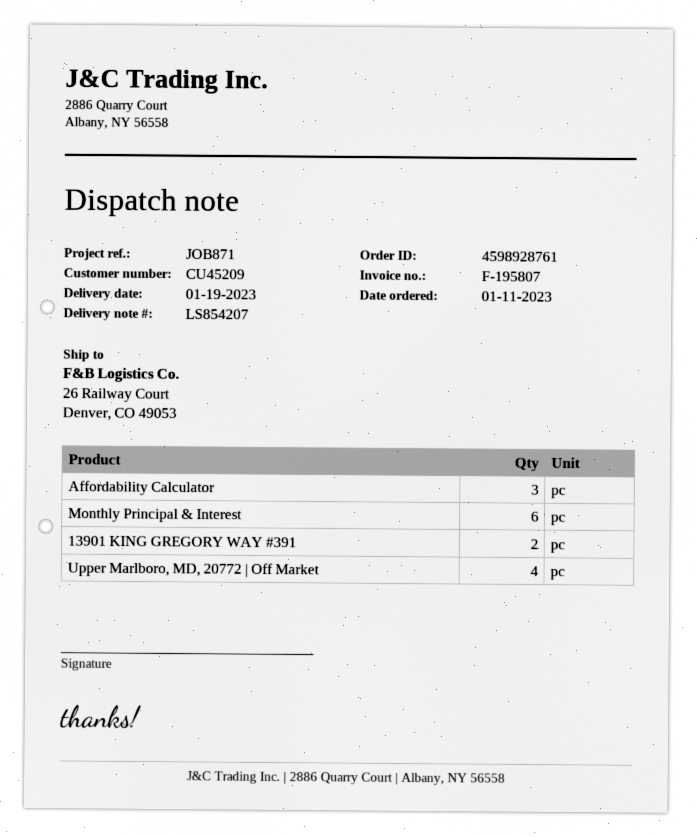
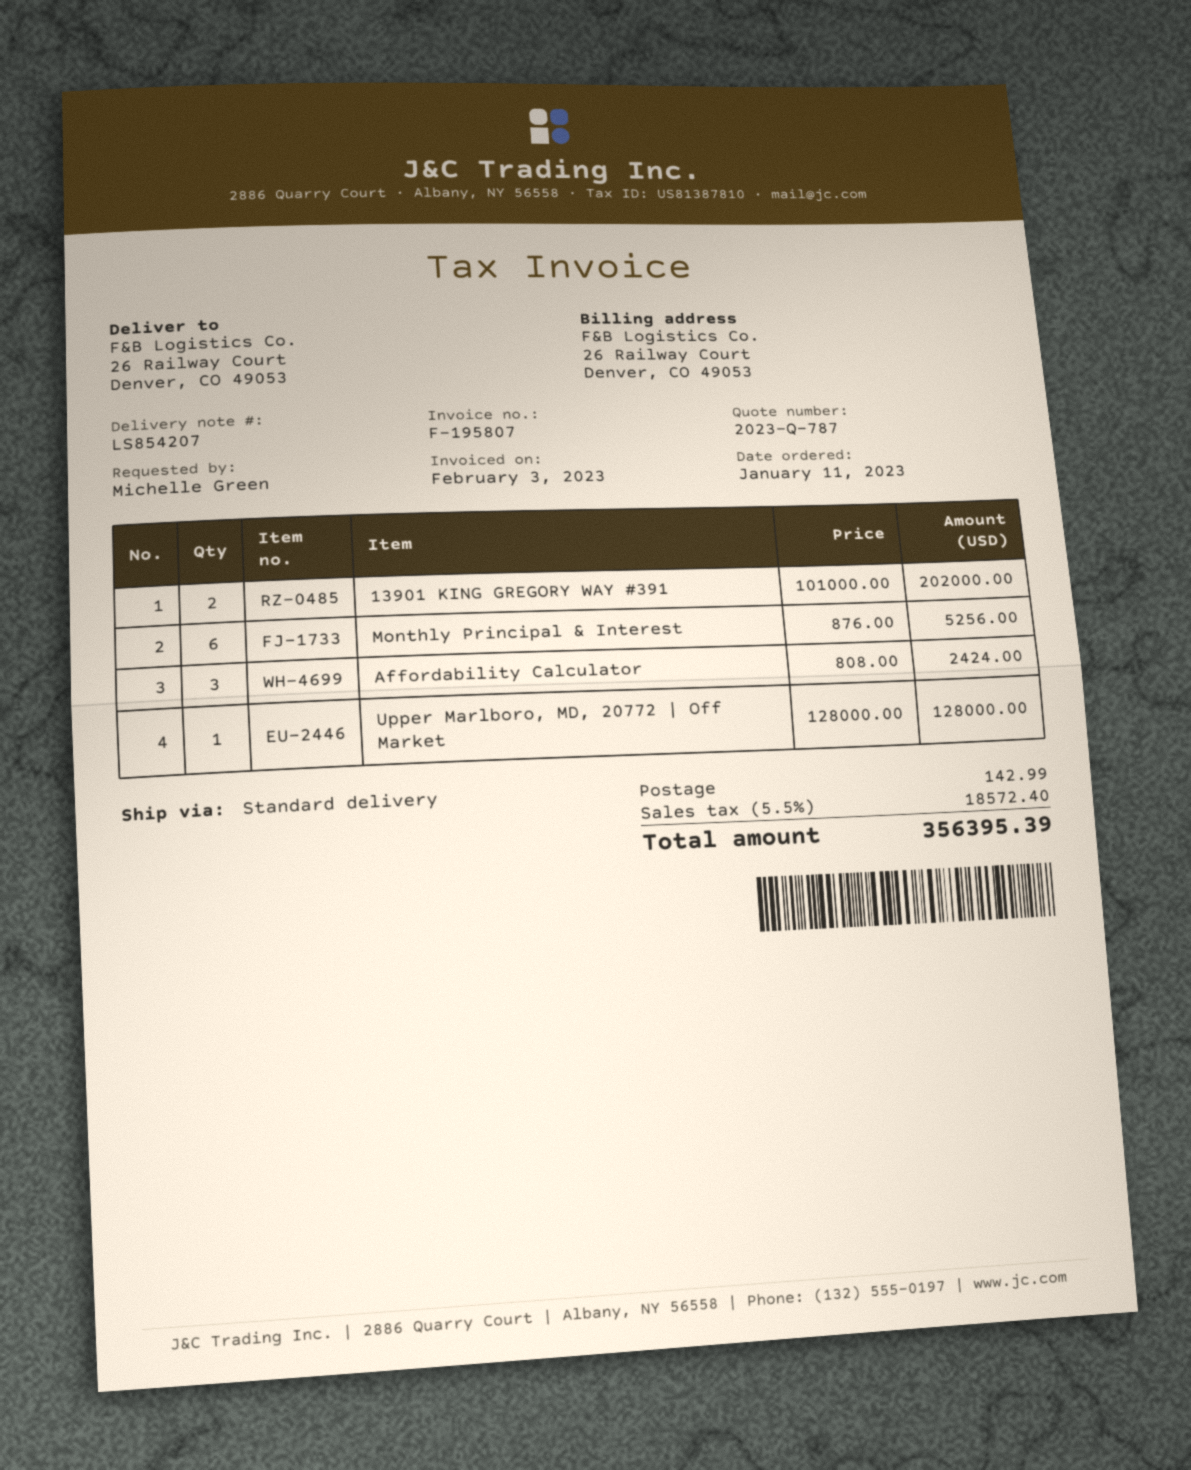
Upper Marlboro, MD, 20772 | Off Market: 4 -> 1

